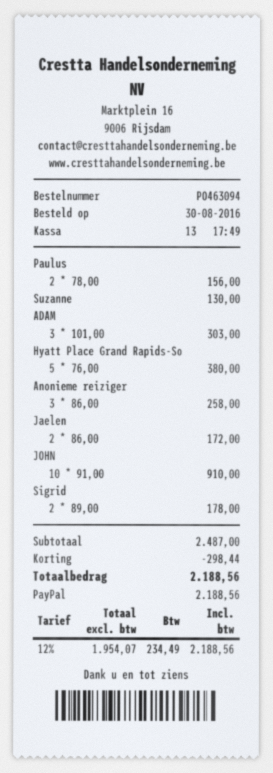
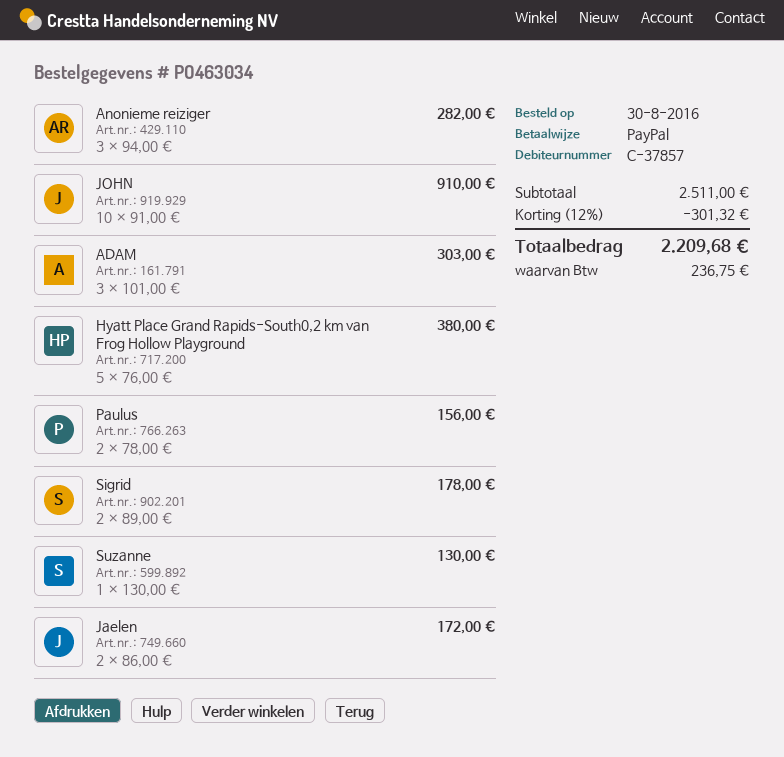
order number: PO463094 -> PO463034
Anonieme reiziger: 3 x 86.00 = 258.00 -> 3 x 94.00 = 282.00
subtotal: 2487.00 -> 2511.00
discount: 298.44 -> 301.32
tax: 234.49 -> 236.75
total: 2188.56 -> 2209.68

